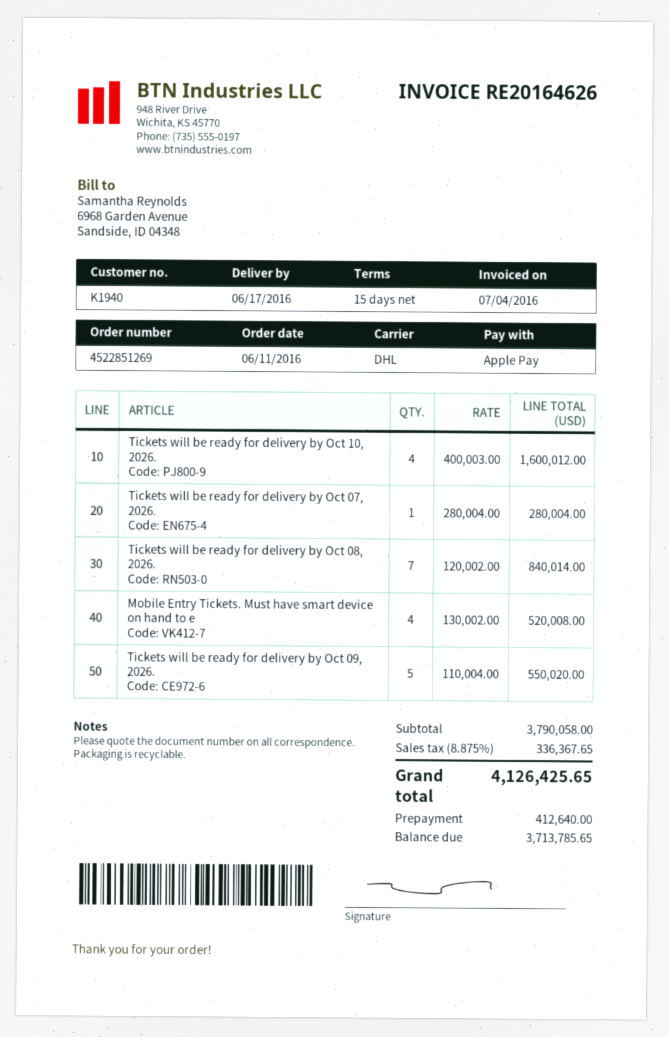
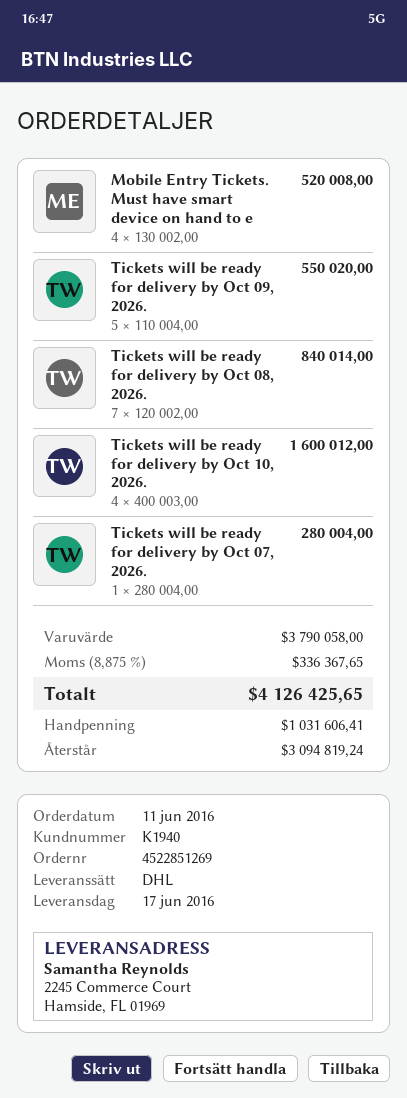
deposit: 412640.00 -> 1031606.41
balance: 3713785.65 -> 3094819.24

